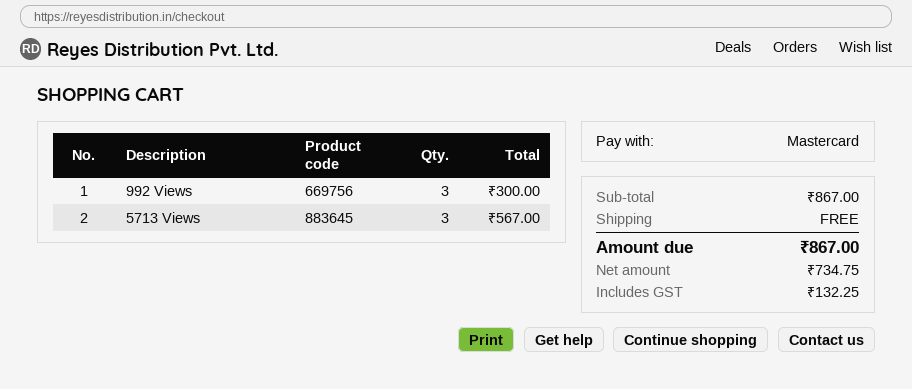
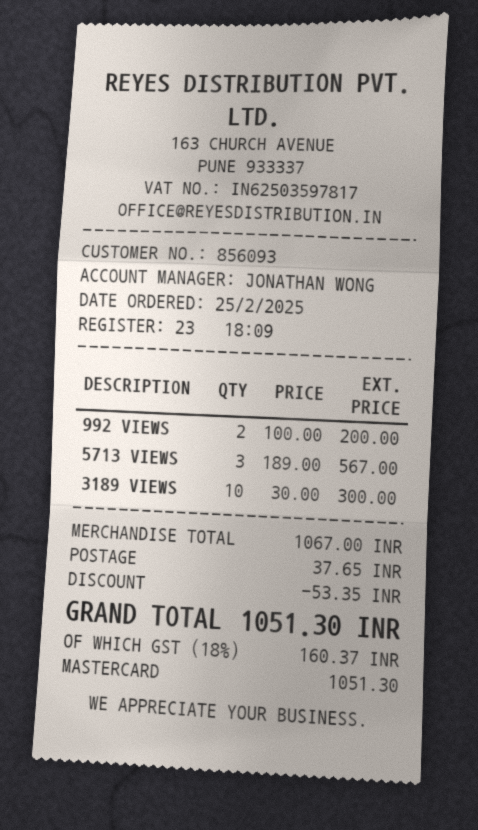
992 Views: 3 for 300.00 -> 2 for 200.00
3189 VIEWS: none -> 10 for 300.00
subtotal: 867.00 -> 1067.00
discount: none -> 53.35
shipping: 0.00 -> 37.65
tax: 132.25 -> 160.37
total: 867.00 -> 1051.30

